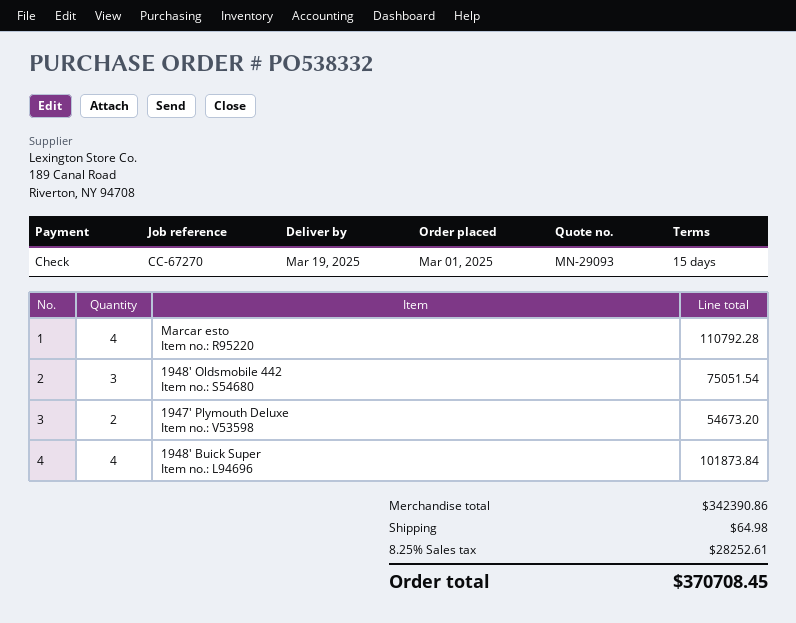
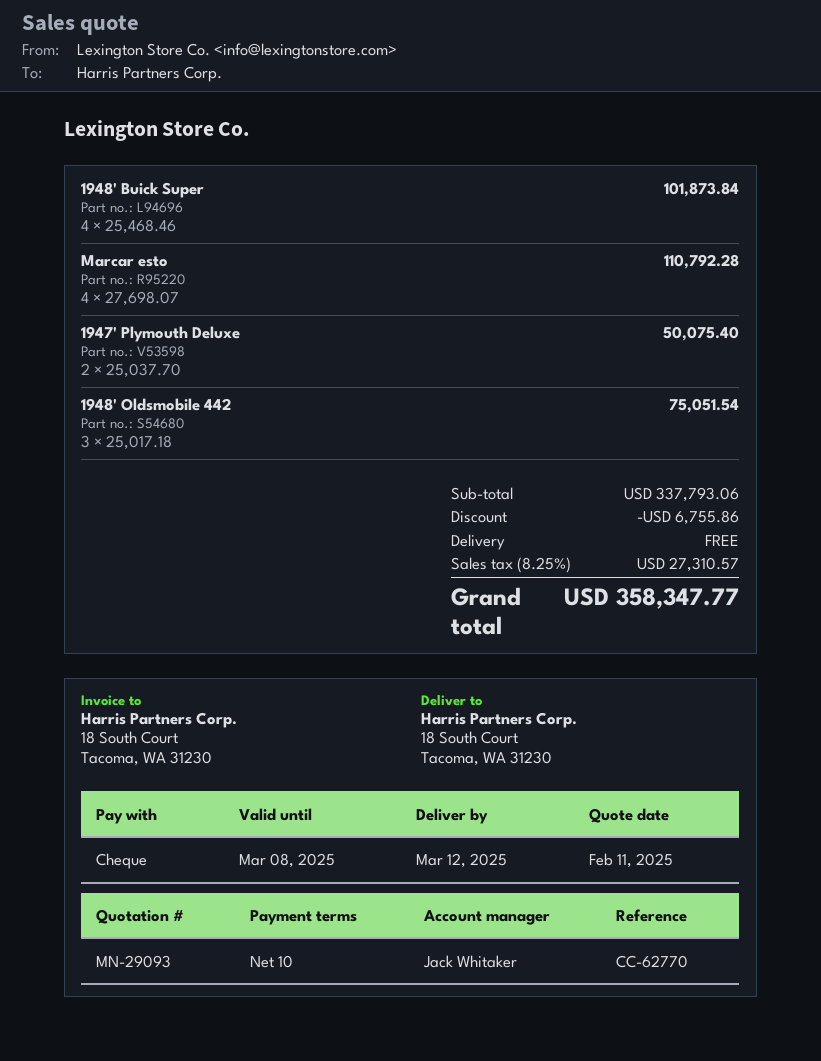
delivery date: 2025-03-19 -> 2025-03-12
payment terms: 15 days -> 10 days
reference: CC-67270 -> CC-62770
1947' Plymouth Deluxe: 2 for 54673.20 -> 2 for 50075.40
subtotal: 342390.86 -> 337793.06
discount: none -> 6755.86
shipping: 64.98 -> 0.00
tax: 8.25% = 28252.61 -> 8.25% = 27310.57
total: 370708.45 -> 358347.77

